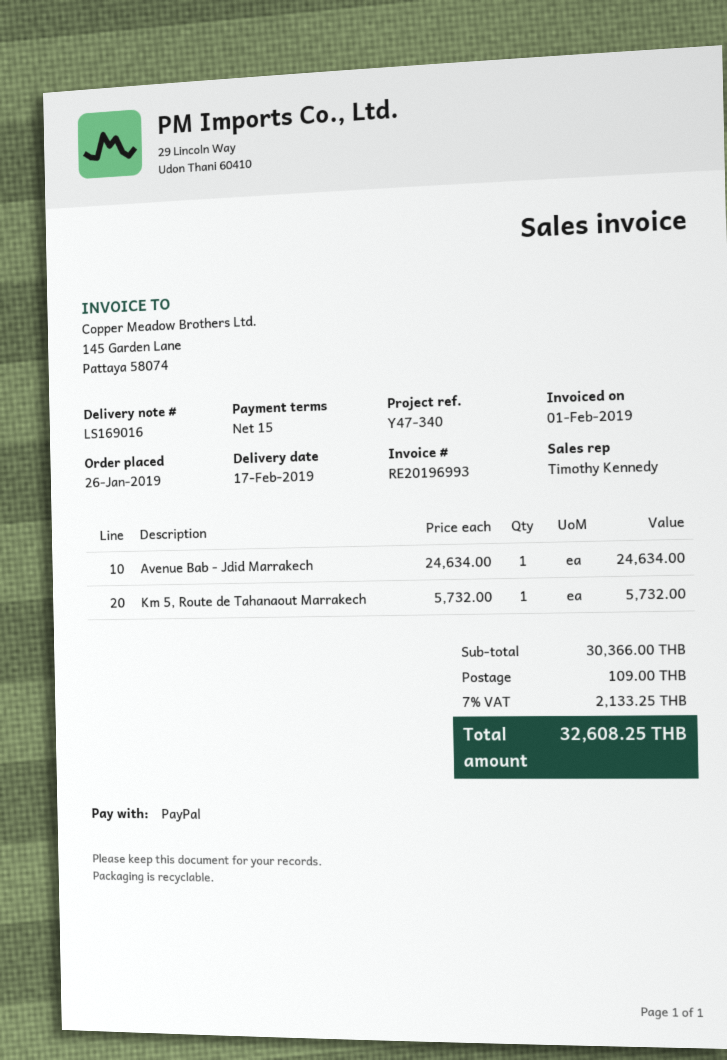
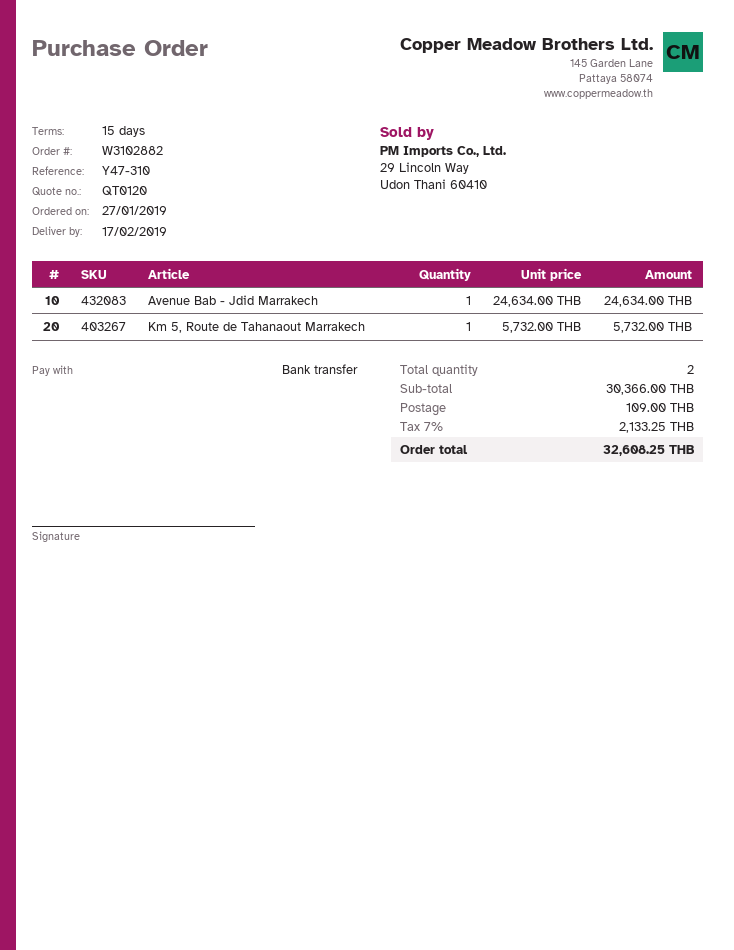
order date: 2019-01-26 -> 2019-01-27
reference: Y47-340 -> Y47-310
payment method: PayPal -> bank transfer

